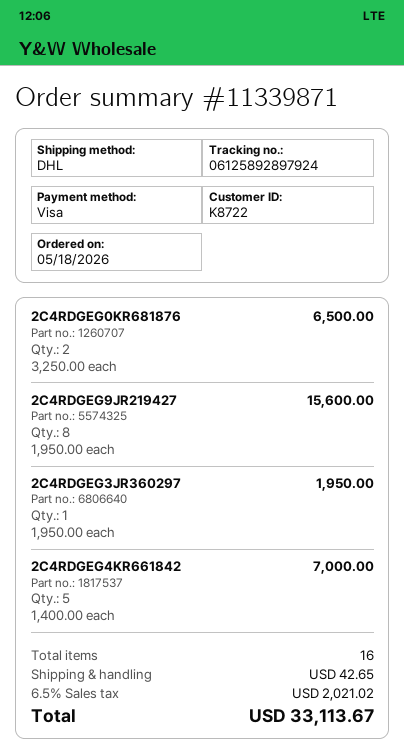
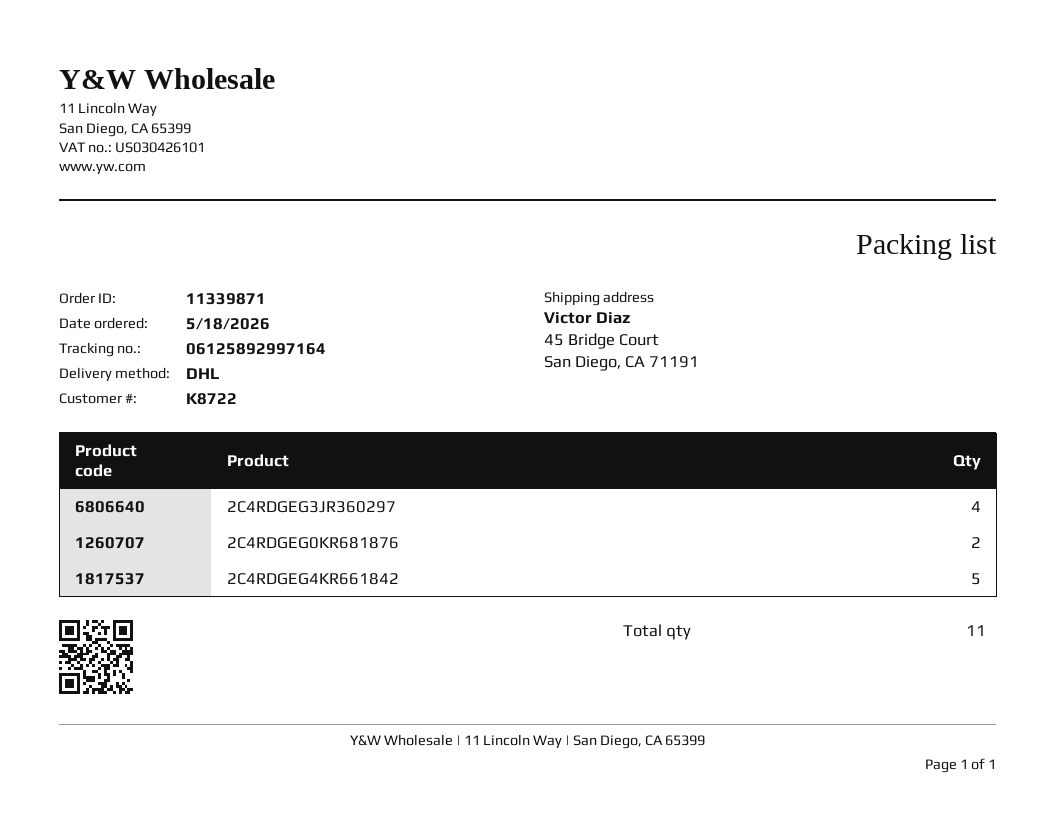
tracking number: 06125892897924 -> 06125892997164
2C4RDGEG9JR219427: 8 -> none
2C4RDGEG3JR360297: 1 -> 4
total quantity: 16 -> 11

